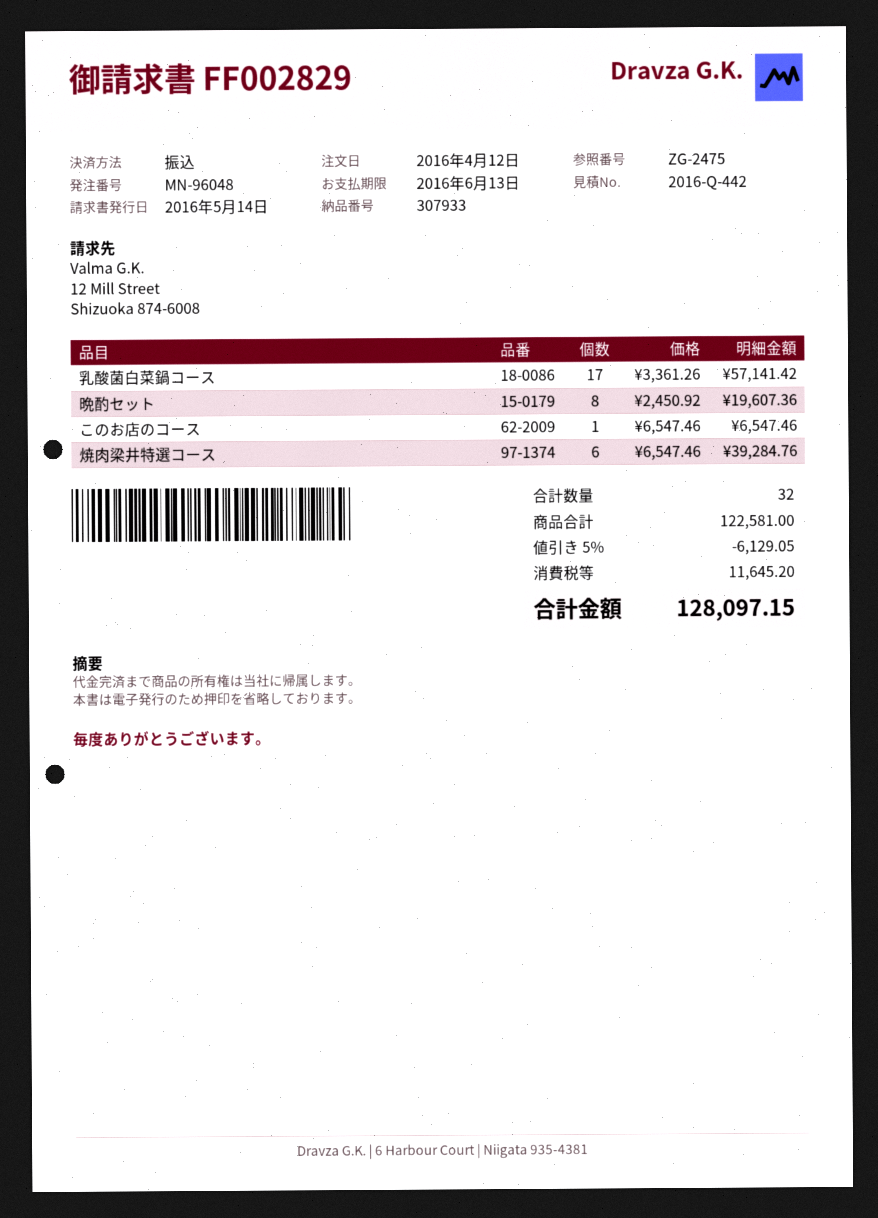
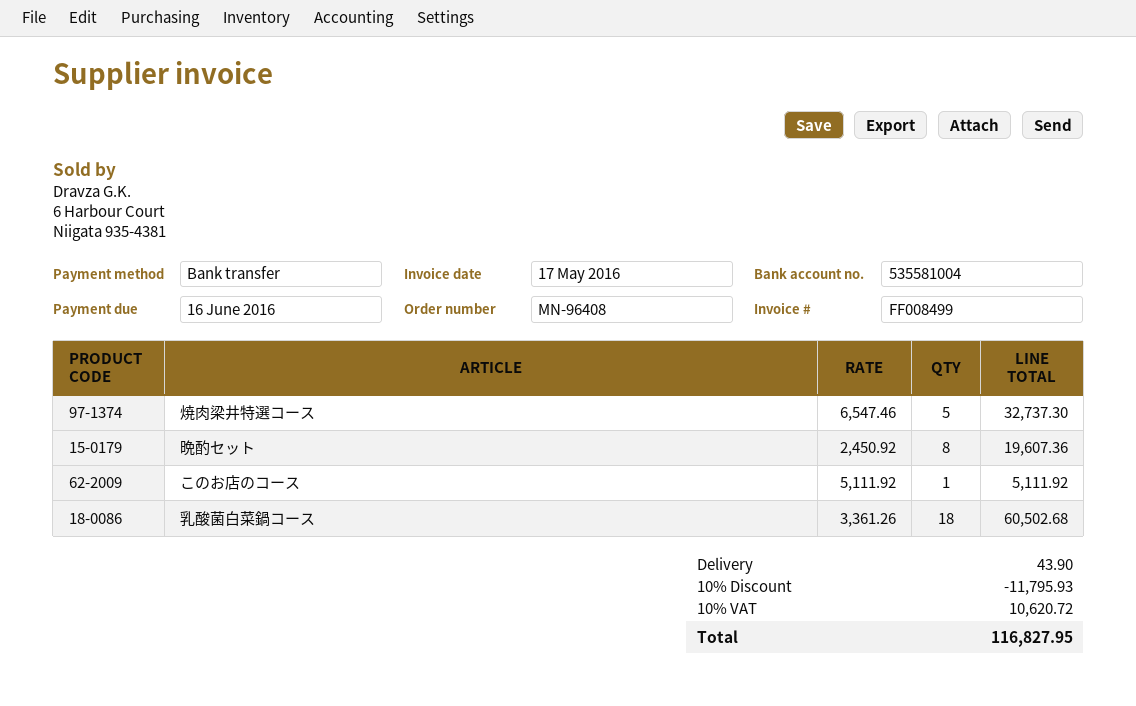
order number: MN-96048 -> MN-96408
invoice number: FF002829 -> FF008499
invoice date: 2016-05-14 -> 2016-05-17
due date: 2016-06-13 -> 2016-06-16
乳酸菌白菜鍋コース: 17 x 3361.26 = 57141.42 -> 18 x 3361.26 = 60502.68
このお店のコース: 1 x 6547.46 = 6547.46 -> 1 x 5111.92 = 5111.92
焼肉梁井特選コース: 6 x 6547.46 = 39284.76 -> 5 x 6547.46 = 32737.30
discount: 5% = 6129.05 -> 10% = 11795.93
shipping: none -> 43.90
tax: 11645.20 -> 10620.72
total: 128097.15 -> 116827.95

